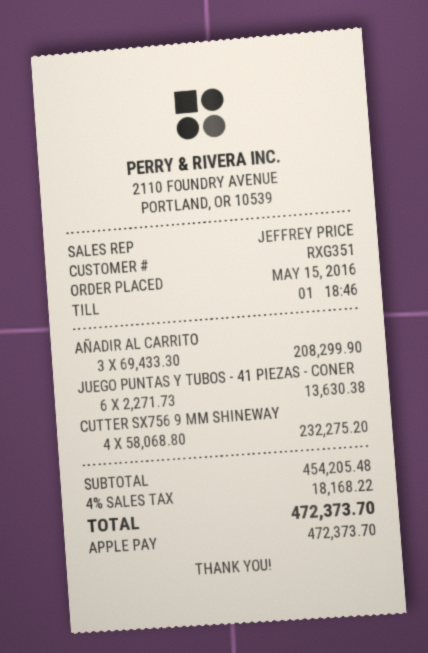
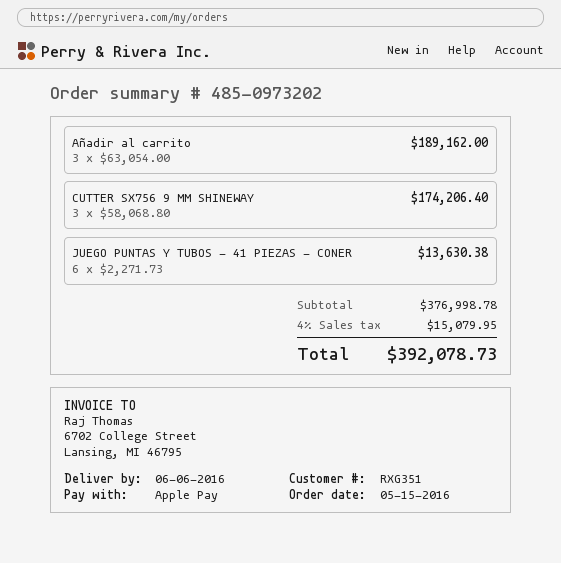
AÑADIR AL CARRITO: 3 x 69433.30 = 208299.90 -> 3 x 63054.00 = 189162.00
CUTTER SX756 9 MM SHINEWAY: 4 x 58068.80 = 232275.20 -> 3 x 58068.80 = 174206.40
subtotal: 454205.48 -> 376998.78
tax: 4% = 18168.22 -> 4% = 15079.95
total: 472373.70 -> 392078.73

